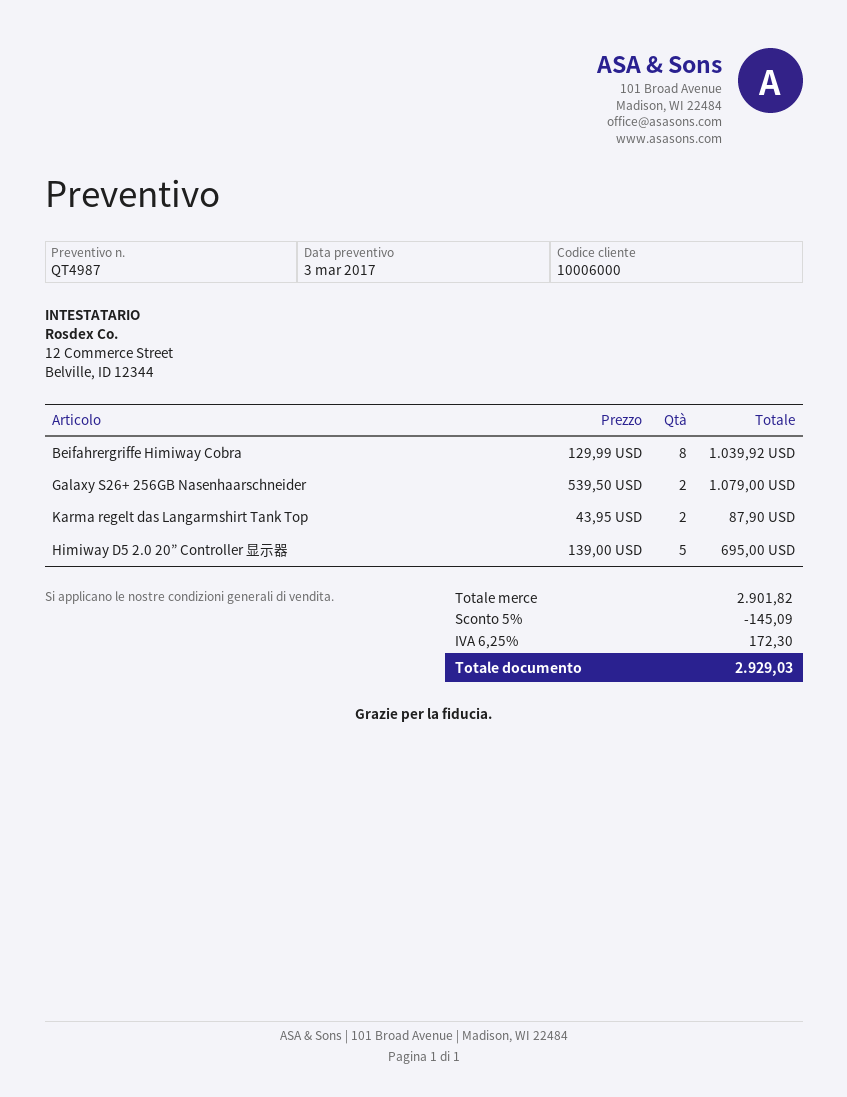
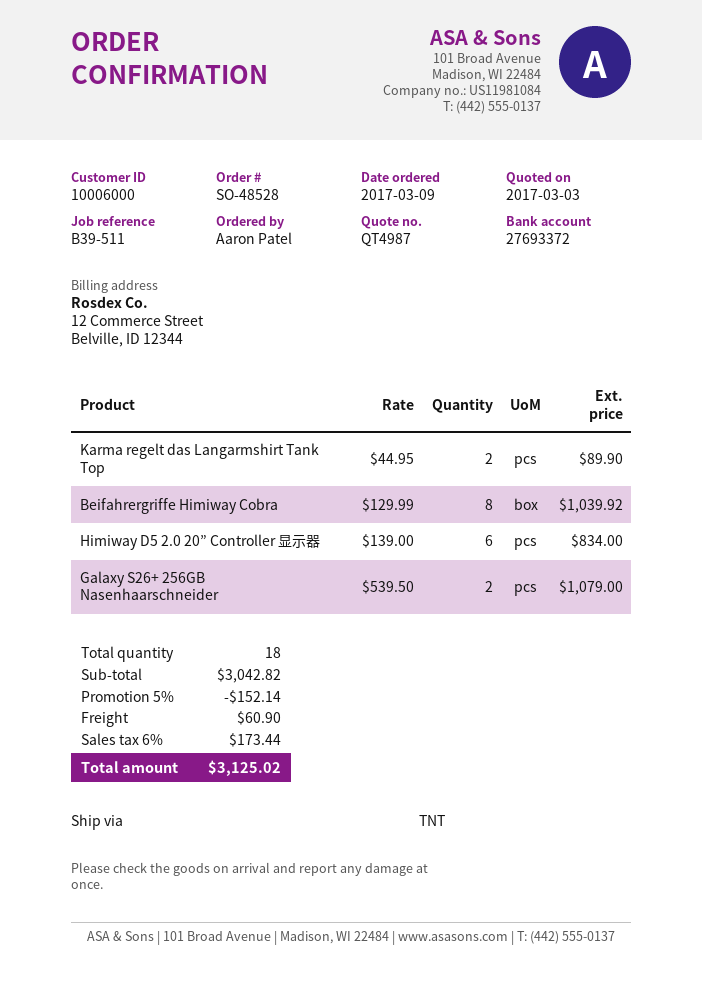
Karma regelt das Langarmshirt Tank Top: 2 x 43.95 = 87.90 -> 2 x 44.95 = 89.90
Himiway D5 2.0 20” Controller 显示器: 5 x 139.00 = 695.00 -> 6 x 139.00 = 834.00
subtotal: 2901.82 -> 3042.82
discount: 5% = 145.09 -> 5% = 152.14
shipping: none -> 60.90
tax: 6.25% = 172.30 -> 6% = 173.44
total: 2929.03 -> 3125.02

